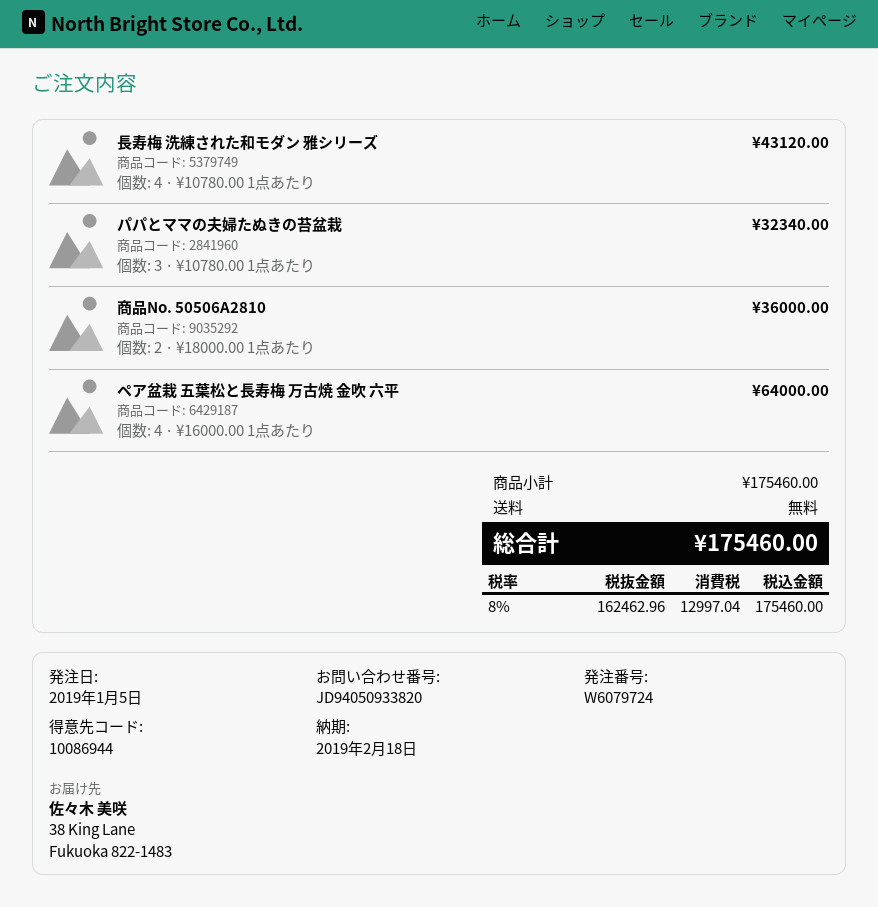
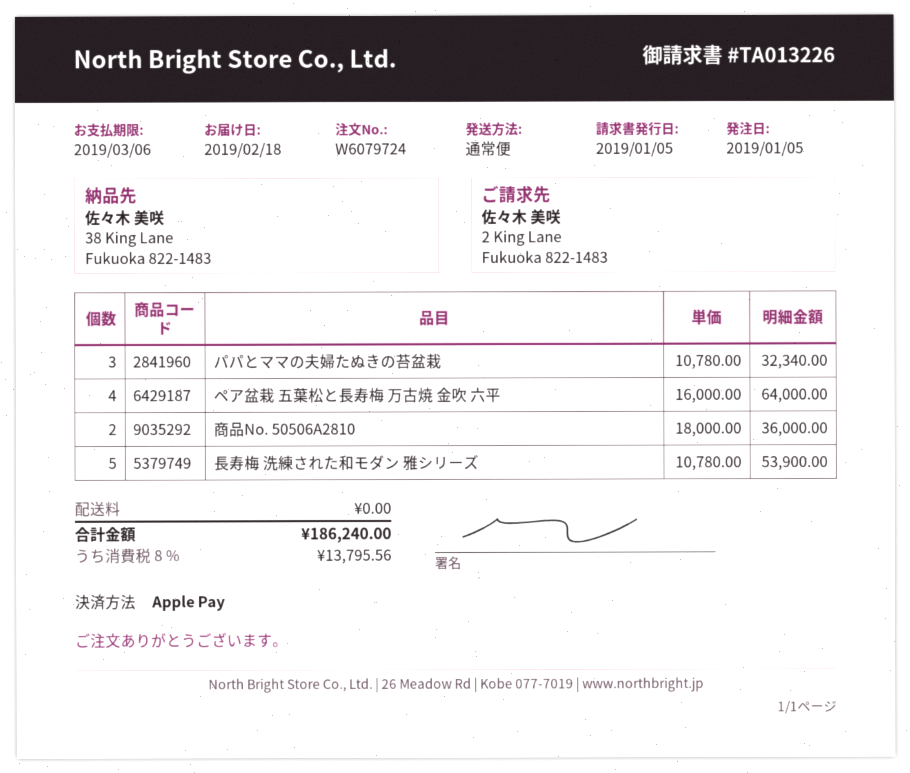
長寿梅 洗練された和モダン 雅シリーズ: 4 x 10780.00 = 43120.00 -> 5 x 10780.00 = 53900.00
tax: 8% = 12997.04 -> 8% = 13795.56
total: 175460.00 -> 186240.00

